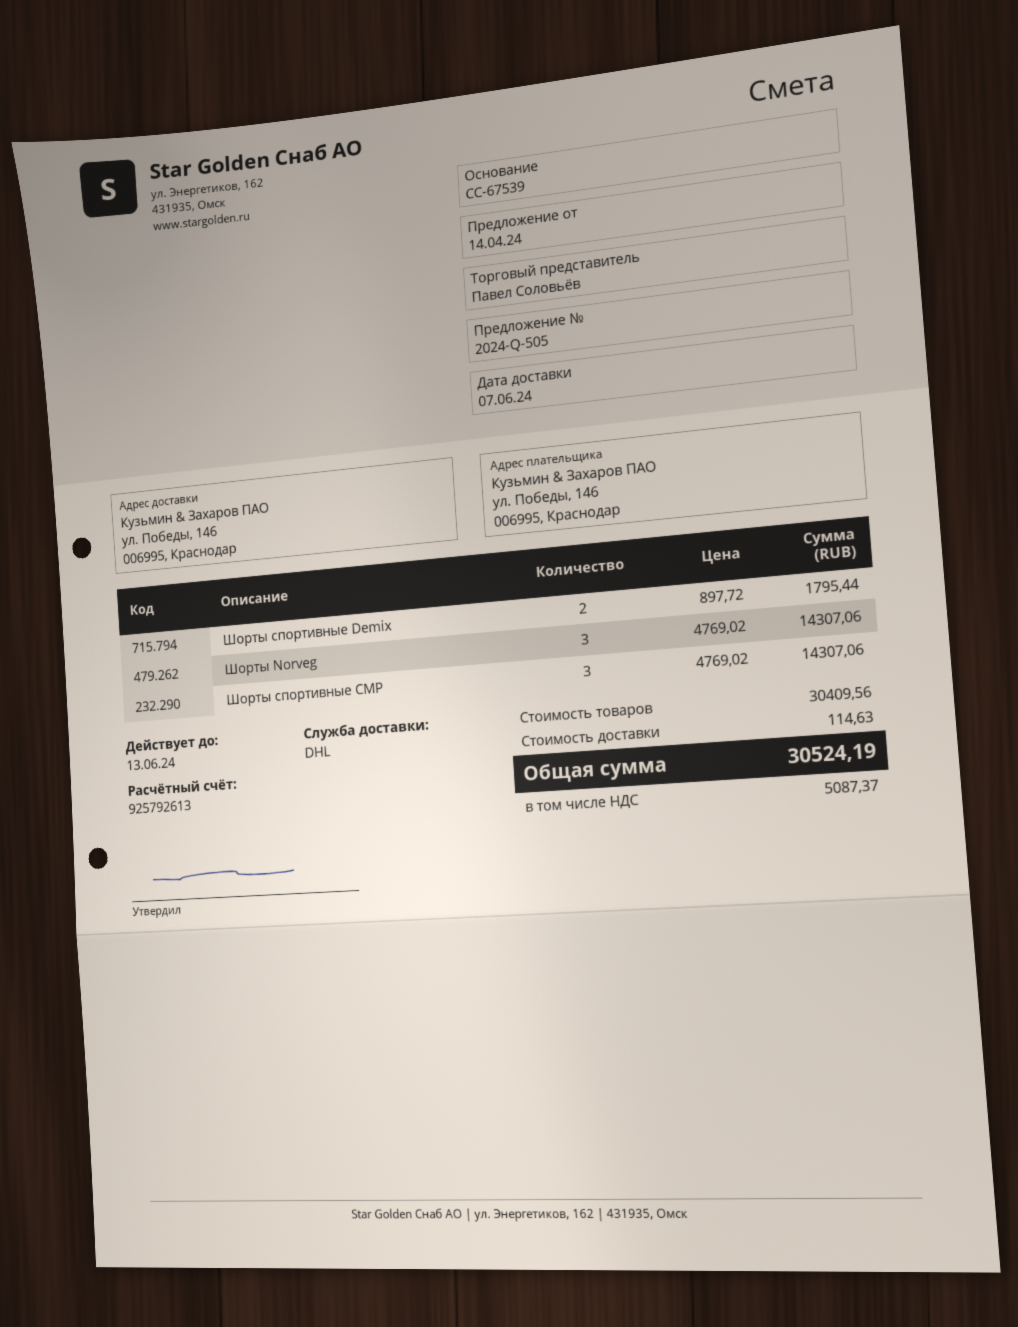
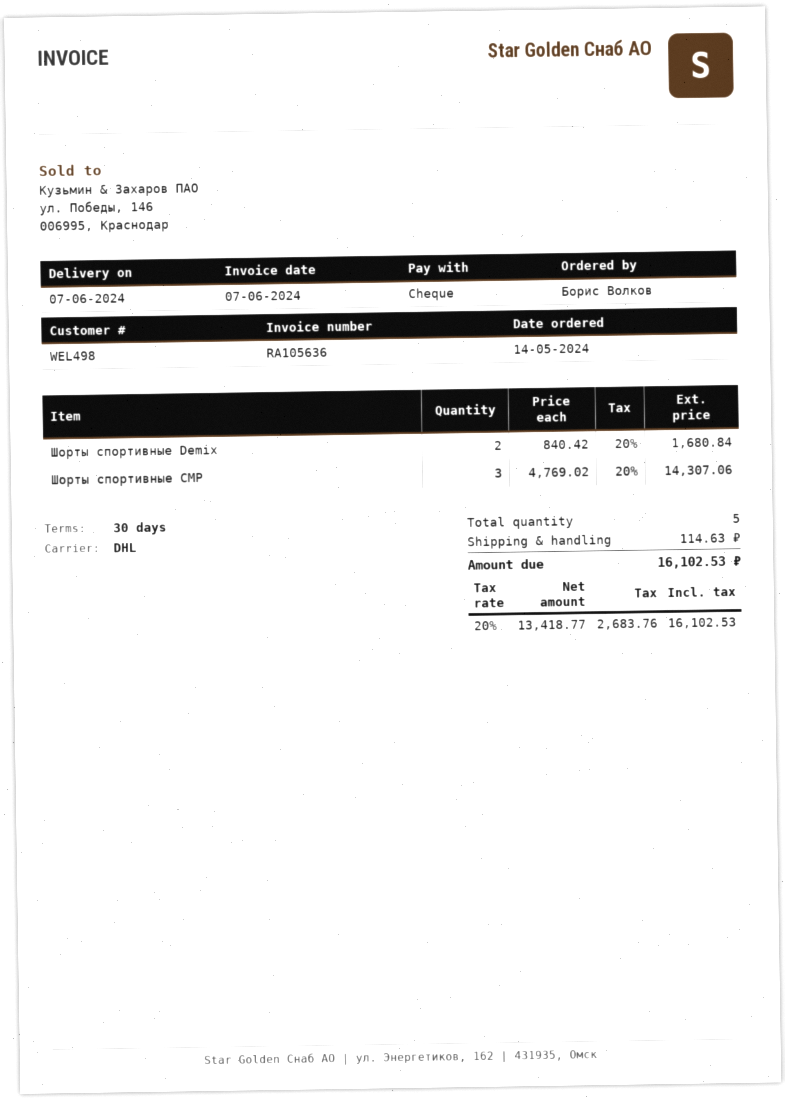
Шорты спортивные Demix: 2 x 897.72 = 1795.44 -> 2 x 840.42 = 1680.84
Шорты Norveg: 3 x 4769.02 = 14307.06 -> none
tax: 5087.37 -> 2683.76
total: 30524.19 -> 16102.53

